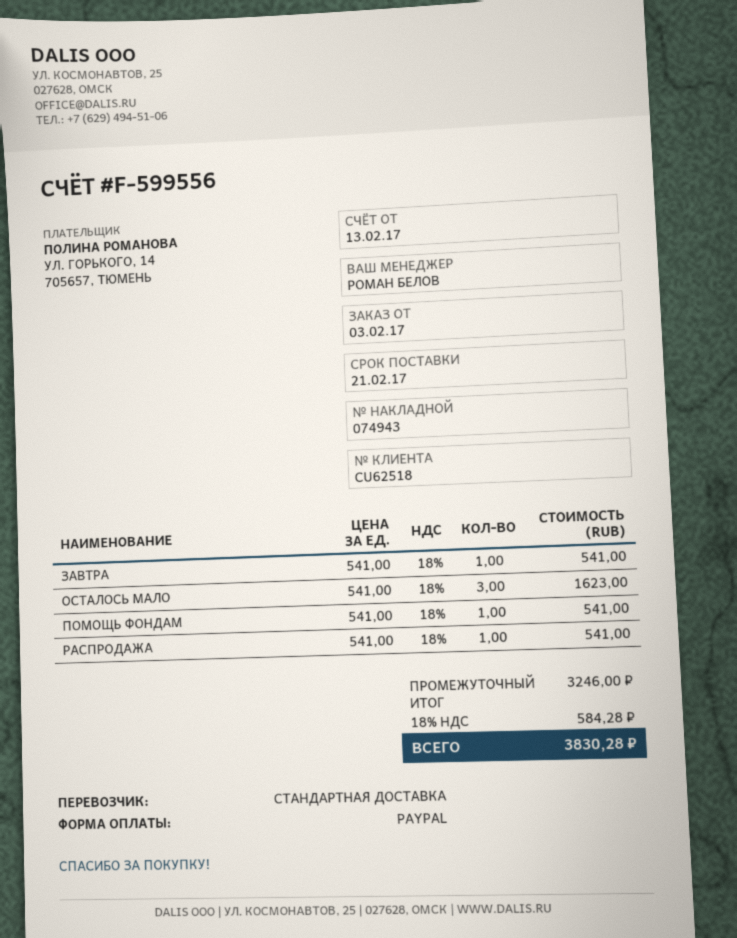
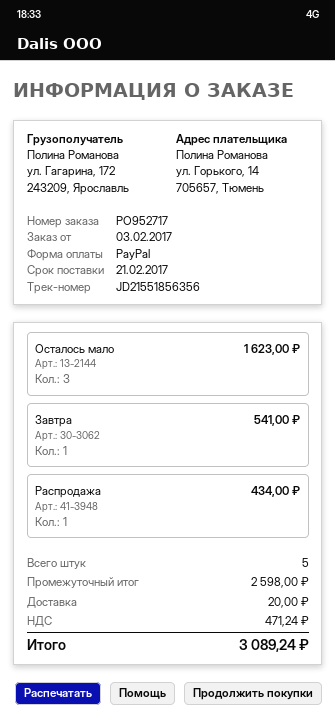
ПОМОЩЬ ФОНДАМ: 1 for 541.00 -> none
РАСПРОДАЖА: 1 for 541.00 -> 1 for 434.00
subtotal: 3246.00 -> 2598.00
shipping: none -> 20.00
tax: 584.28 -> 471.24
total: 3830.28 -> 3089.24

